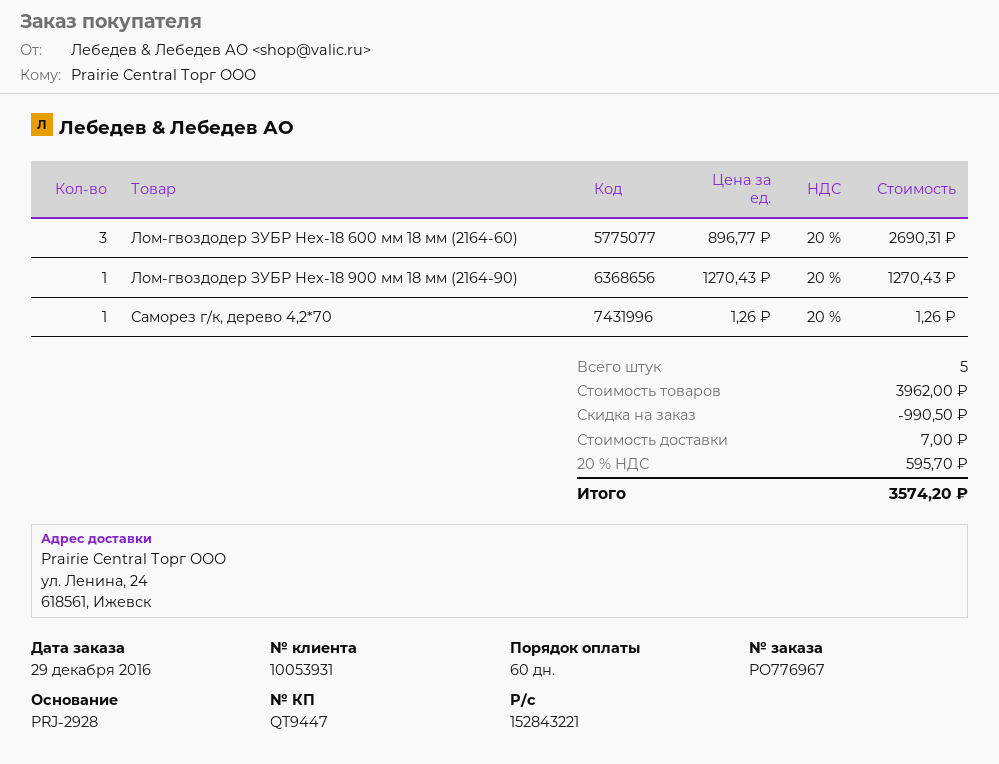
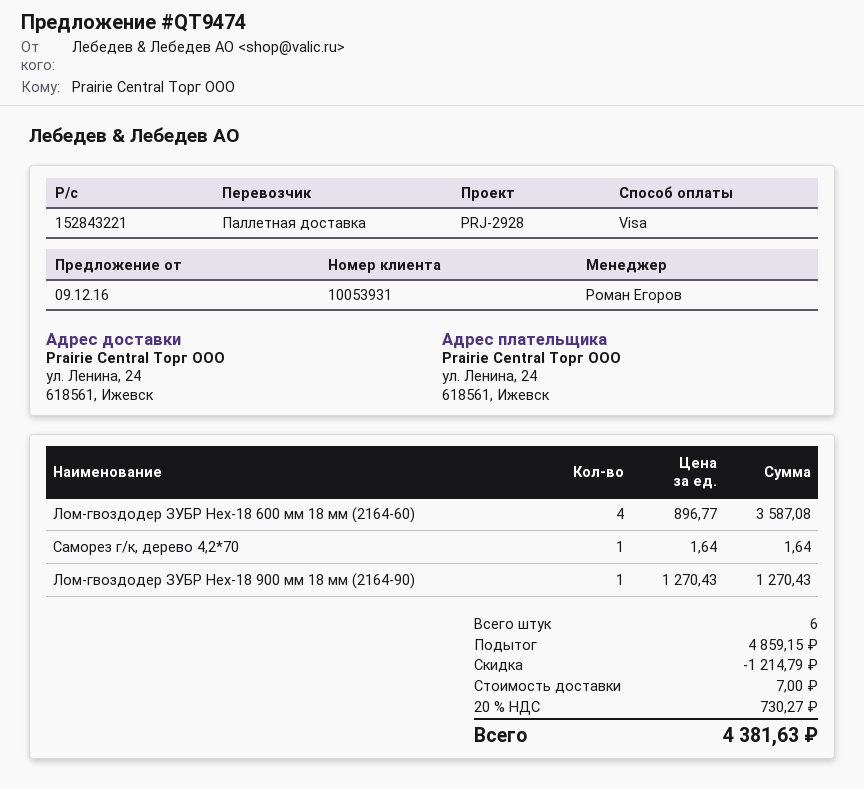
quote number: QT9447 -> QT9474
Лом-гвоздодер ЗУБР Нех-18 600 мм 18 мм (2164-60): 3 x 896.77 = 2690.31 -> 4 x 896.77 = 3587.08
Саморез г/к, дерево 4,2*70: 1 x 1.26 = 1.26 -> 1 x 1.64 = 1.64
total quantity: 5 -> 6
subtotal: 3962.00 -> 4859.15
discount: 990.50 -> 1214.79
tax: 20% = 595.70 -> 20% = 730.27
total: 3574.20 -> 4381.63

